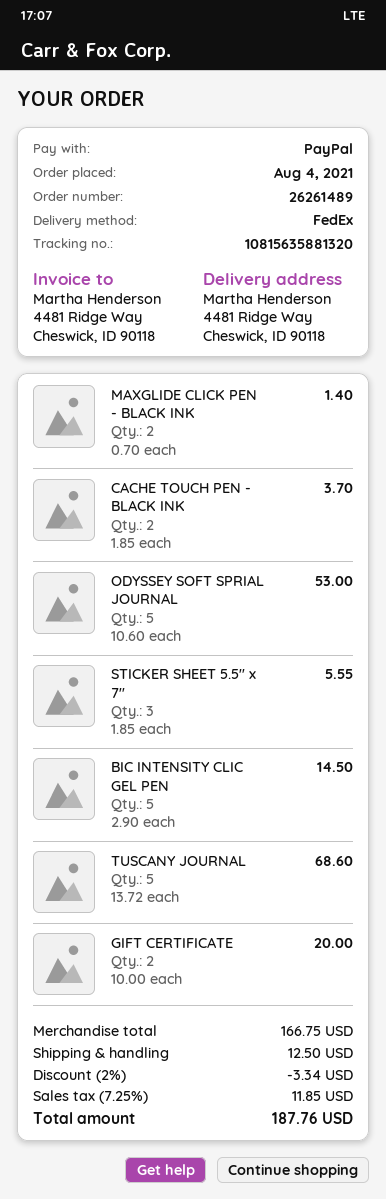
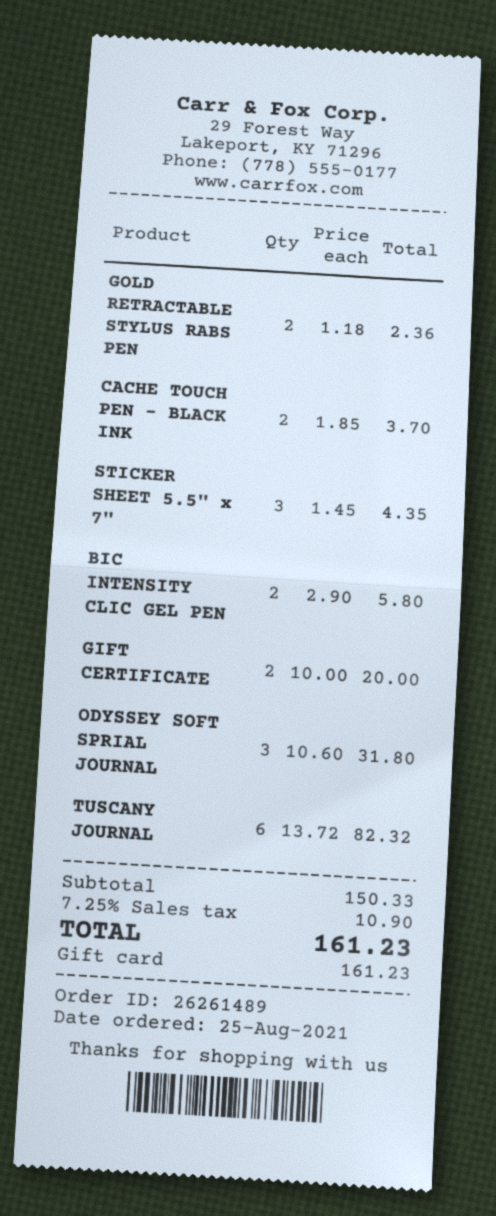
order date: 2021-08-04 -> 2021-08-25
payment method: PayPal -> gift card
MAXGLIDE CLICK PEN - BLACK INK: 2 x 0.70 = 1.40 -> none
ODYSSEY SOFT SPRIAL JOURNAL: 5 x 10.60 = 53.00 -> 3 x 10.60 = 31.80
STICKER SHEET 5.5" x 7": 3 x 1.85 = 5.55 -> 3 x 1.45 = 4.35
BIC INTENSITY CLIC GEL PEN: 5 x 2.90 = 14.50 -> 2 x 2.90 = 5.80
TUSCANY JOURNAL: 5 x 13.72 = 68.60 -> 6 x 13.72 = 82.32
GOLD RETRACTABLE STYLUS RABS PEN: none -> 2 x 1.18 = 2.36
subtotal: 166.75 -> 150.33
discount: 2% = 3.34 -> none
shipping: 12.50 -> none
tax: 7.25% = 11.85 -> 7.25% = 10.90
total: 187.76 -> 161.23

